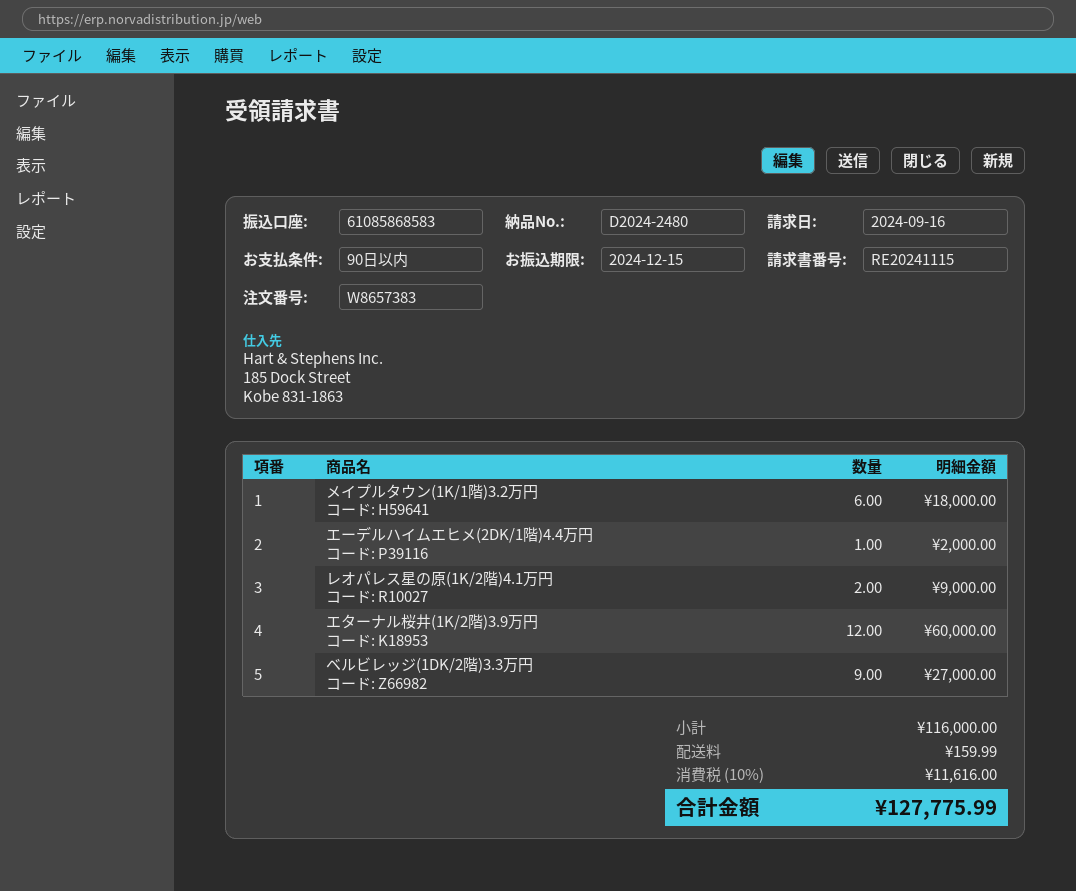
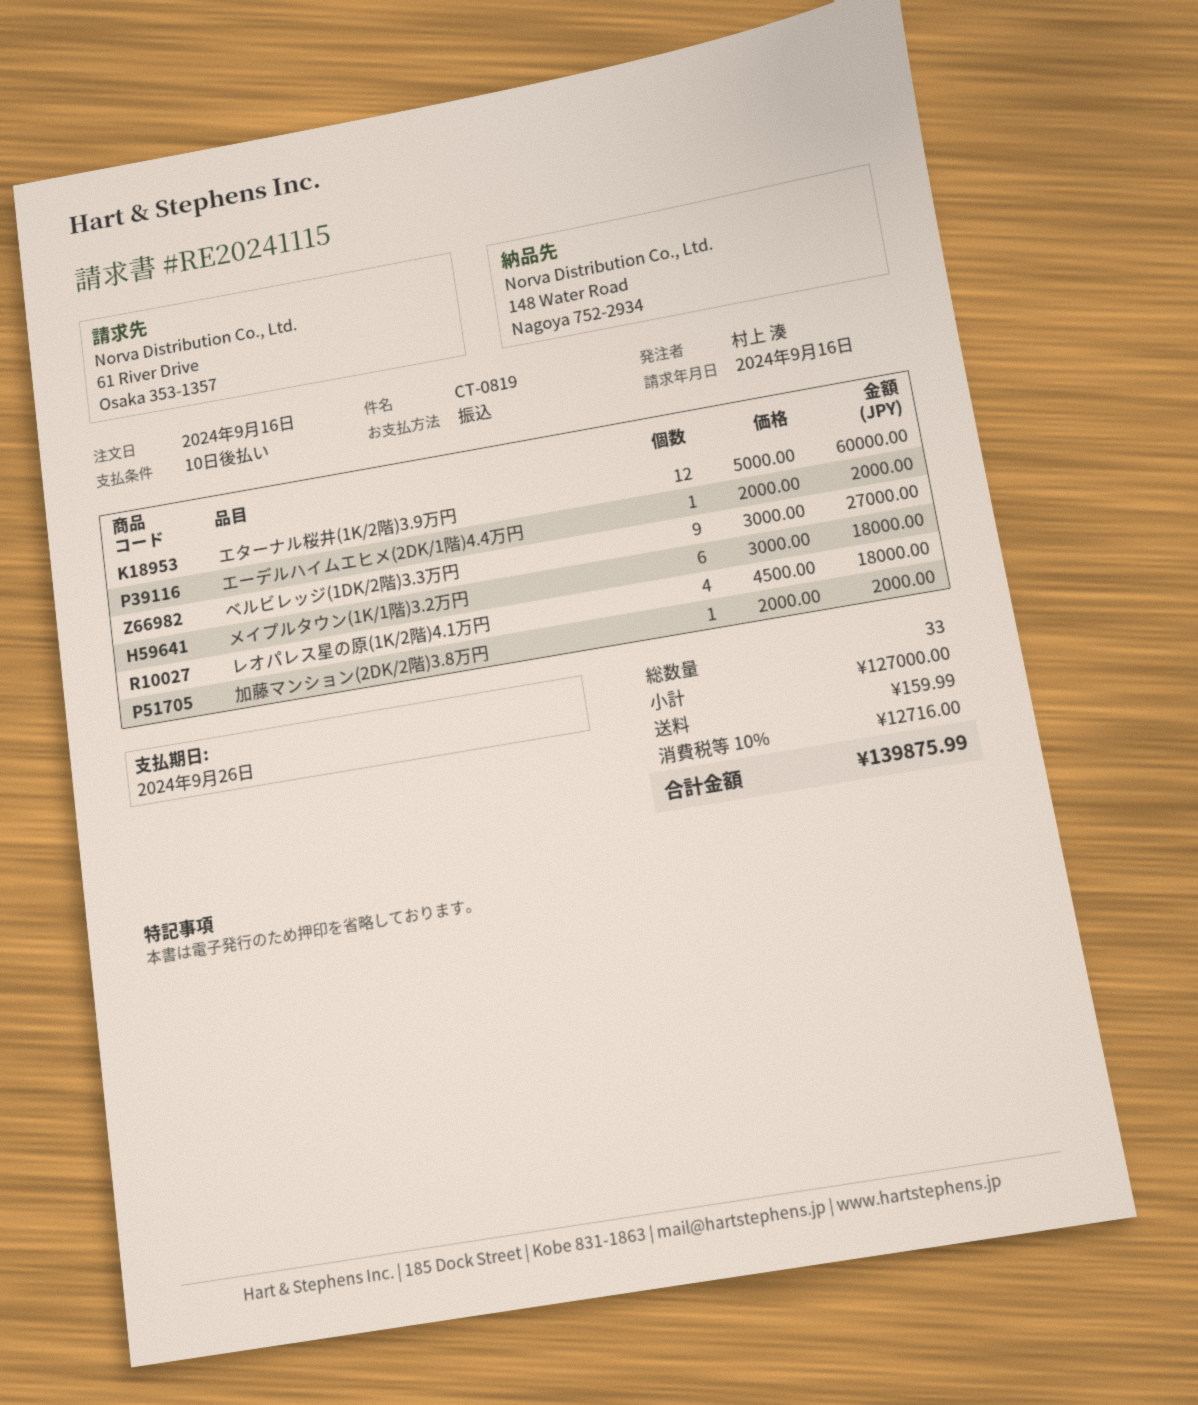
payment terms: 90 days -> 10 days
due date: 2024-12-15 -> 2024-09-26
レオパレス星の原(1K/2階)4.1万円: 2 for 9000.00 -> 4 for 18000.00
加藤マンション(2DK/2階)3.8万円: none -> 1 for 2000.00
subtotal: 116000.00 -> 127000.00
tax: 10% = 11616.00 -> 10% = 12716.00
total: 127775.99 -> 139875.99

